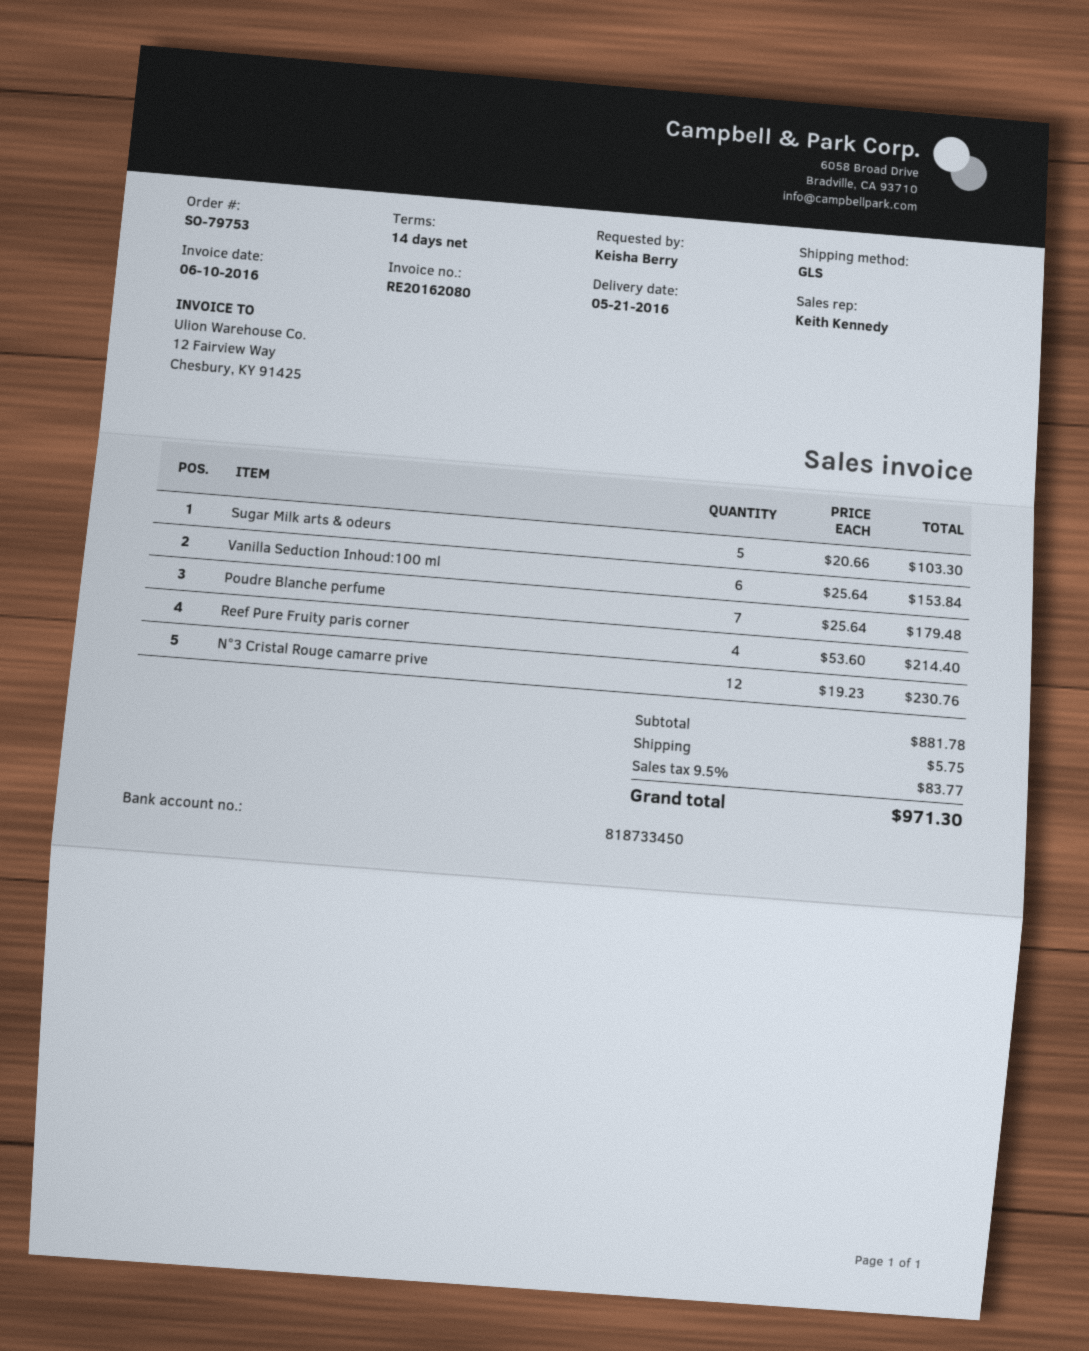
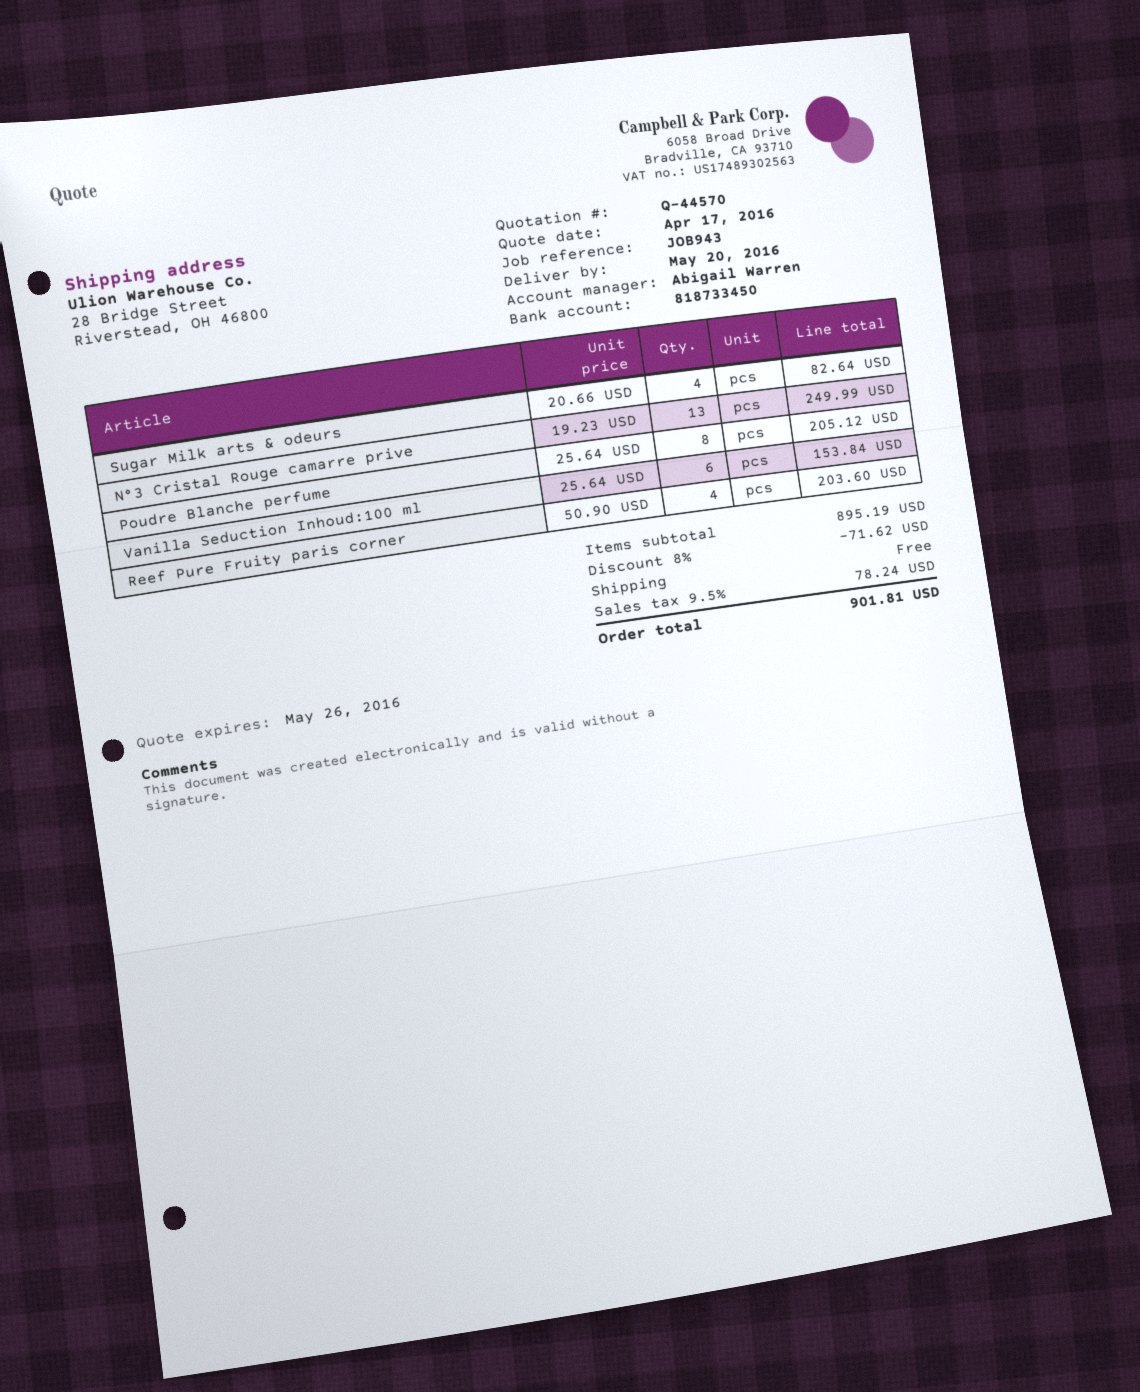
delivery date: 2016-05-21 -> 2016-05-20
sales rep: Keith Kennedy -> Abigail Warren
Sugar Milk arts & odeurs: 5 x 20.66 = 103.30 -> 4 x 20.66 = 82.64
Poudre Blanche perfume: 7 x 25.64 = 179.48 -> 8 x 25.64 = 205.12
Reef Pure Fruity paris corner: 4 x 53.60 = 214.40 -> 4 x 50.90 = 203.60
N°3 Cristal Rouge camarre prive: 12 x 19.23 = 230.76 -> 13 x 19.23 = 249.99
subtotal: 881.78 -> 895.19
discount: none -> 8% = 71.62
shipping: 5.75 -> 0.00
tax: 9.5% = 83.77 -> 9.5% = 78.24
total: 971.30 -> 901.81

